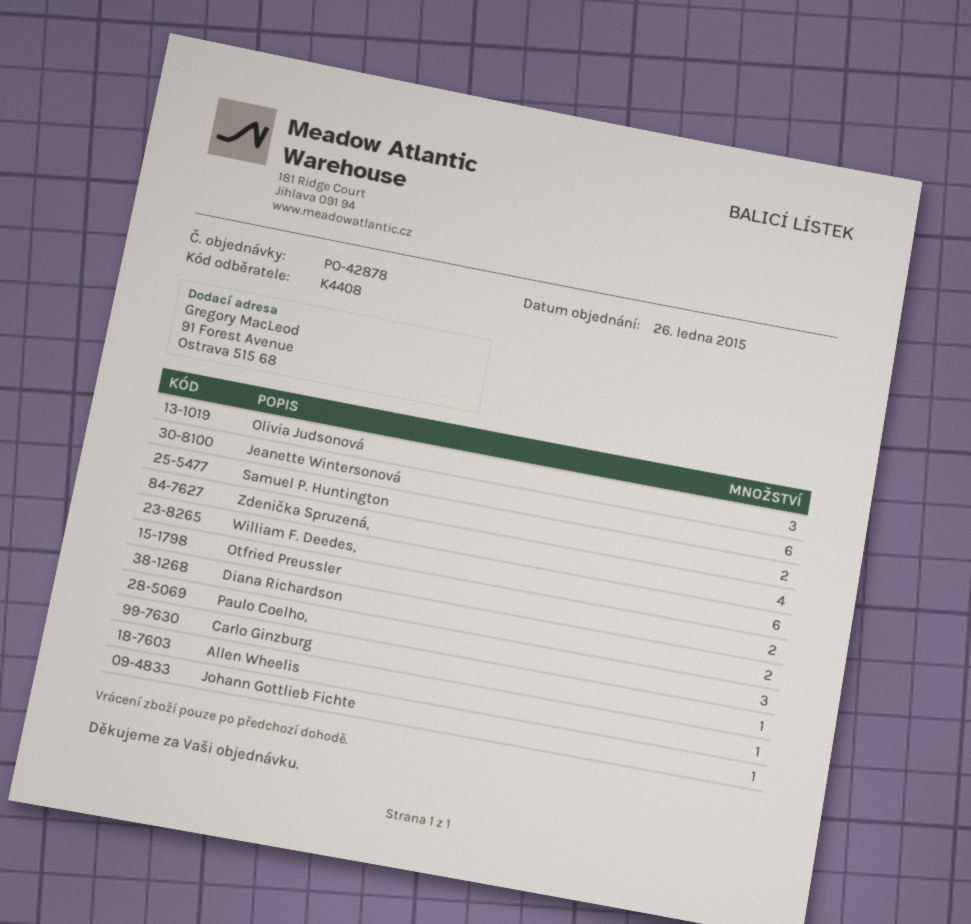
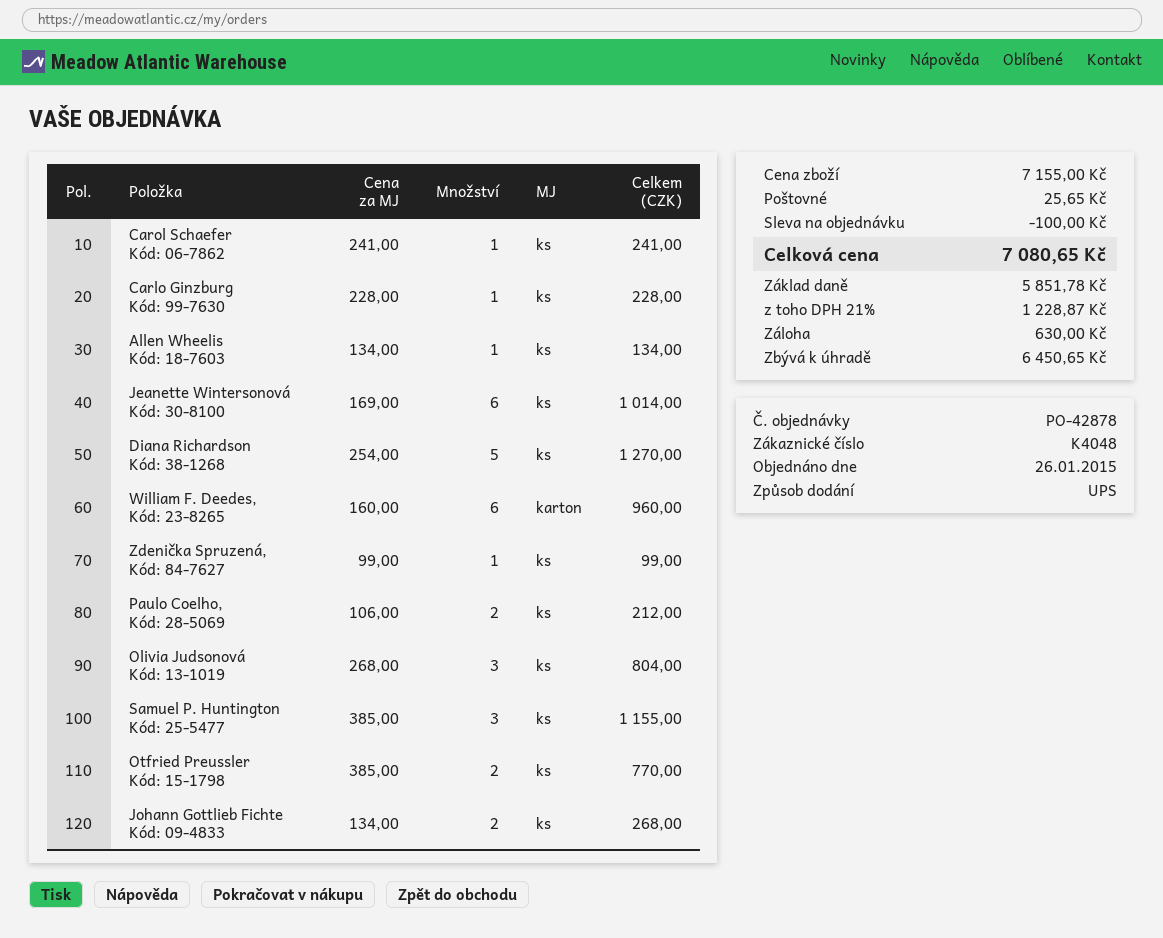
customer number: K4408 -> K4048
Samuel P. Huntington: 2 -> 3
Zdenička Spruzená,: 4 -> 1
Diana Richardson: 2 -> 5
Paulo Coelho,: 3 -> 2
Johann Gottlieb Fichte: 1 -> 2
Carol Schaefer: none -> 1

